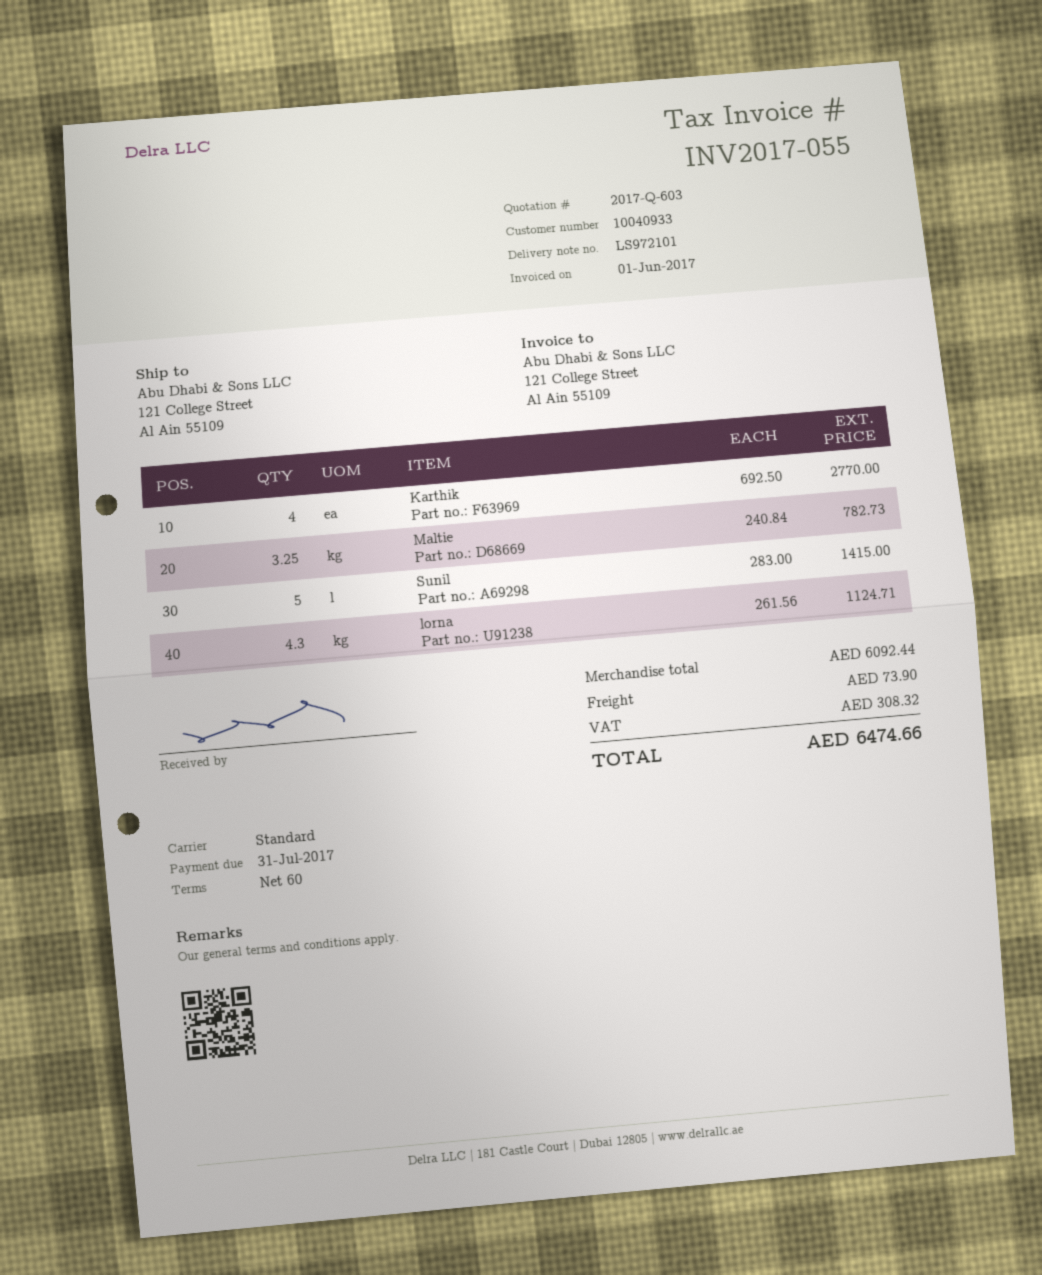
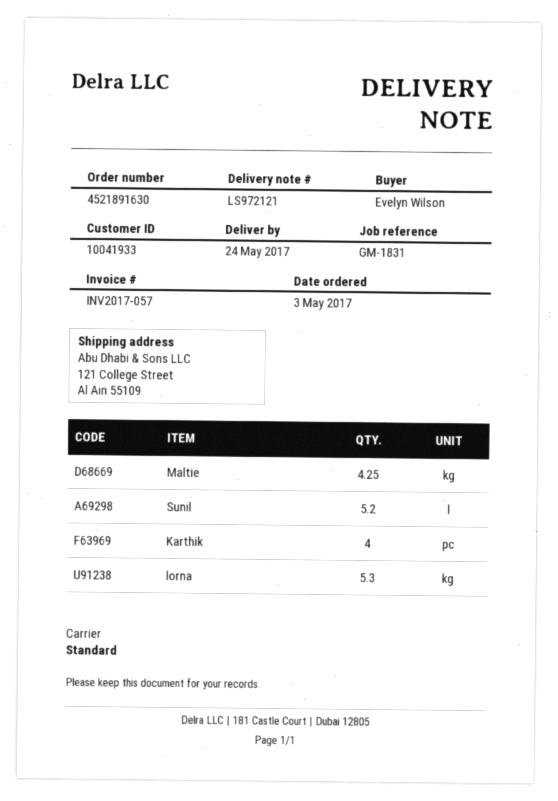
delivery note number: LS972101 -> LS972121
invoice number: INV2017-055 -> INV2017-057
customer number: 10040933 -> 10041933
Maltie: 3.25 -> 4.25
Sunil: 5 -> 5.2
lorna: 4.3 -> 5.3

